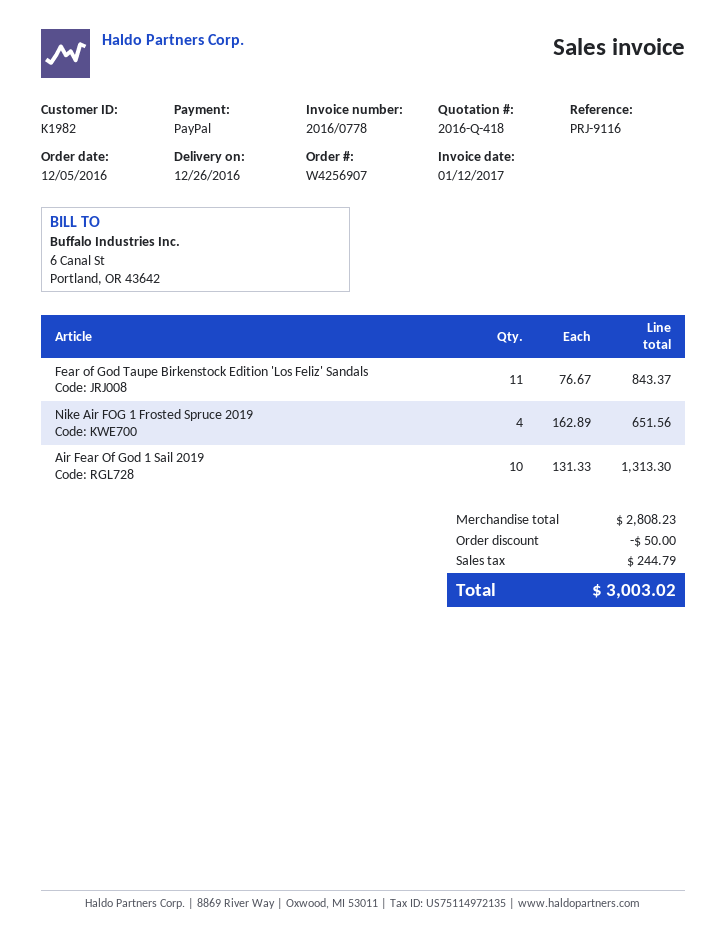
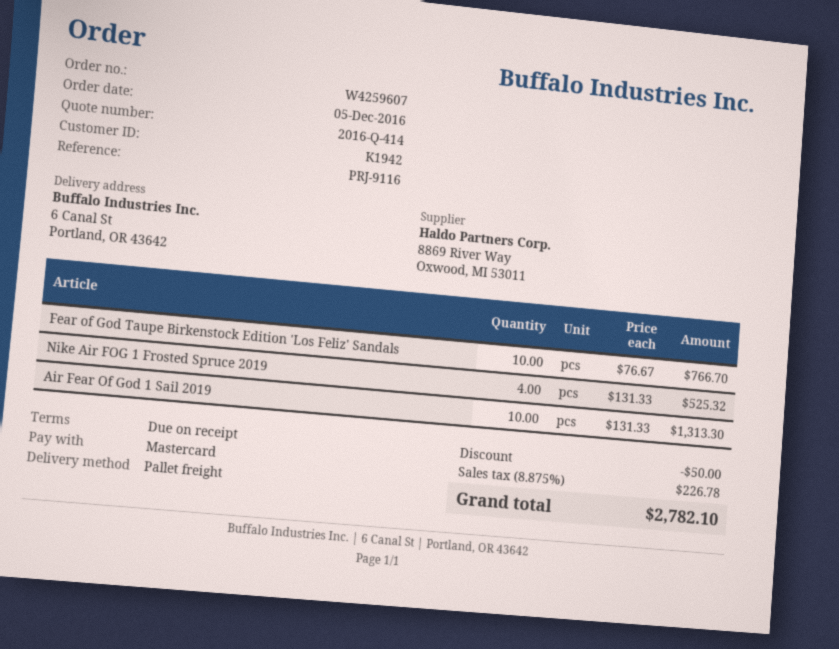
quote number: 2016-Q-418 -> 2016-Q-414
order number: W4256907 -> W4259607
customer number: K1982 -> K1942
payment method: PayPal -> Mastercard
Fear of God Taupe Birkenstock Edition 'Los Feliz' Sandals: 11 x 76.67 = 843.37 -> 10 x 76.67 = 766.70
Nike Air FOG 1 Frosted Spruce 2019: 4 x 162.89 = 651.56 -> 4 x 131.33 = 525.32
tax: 244.79 -> 226.78
total: 3003.02 -> 2782.10

